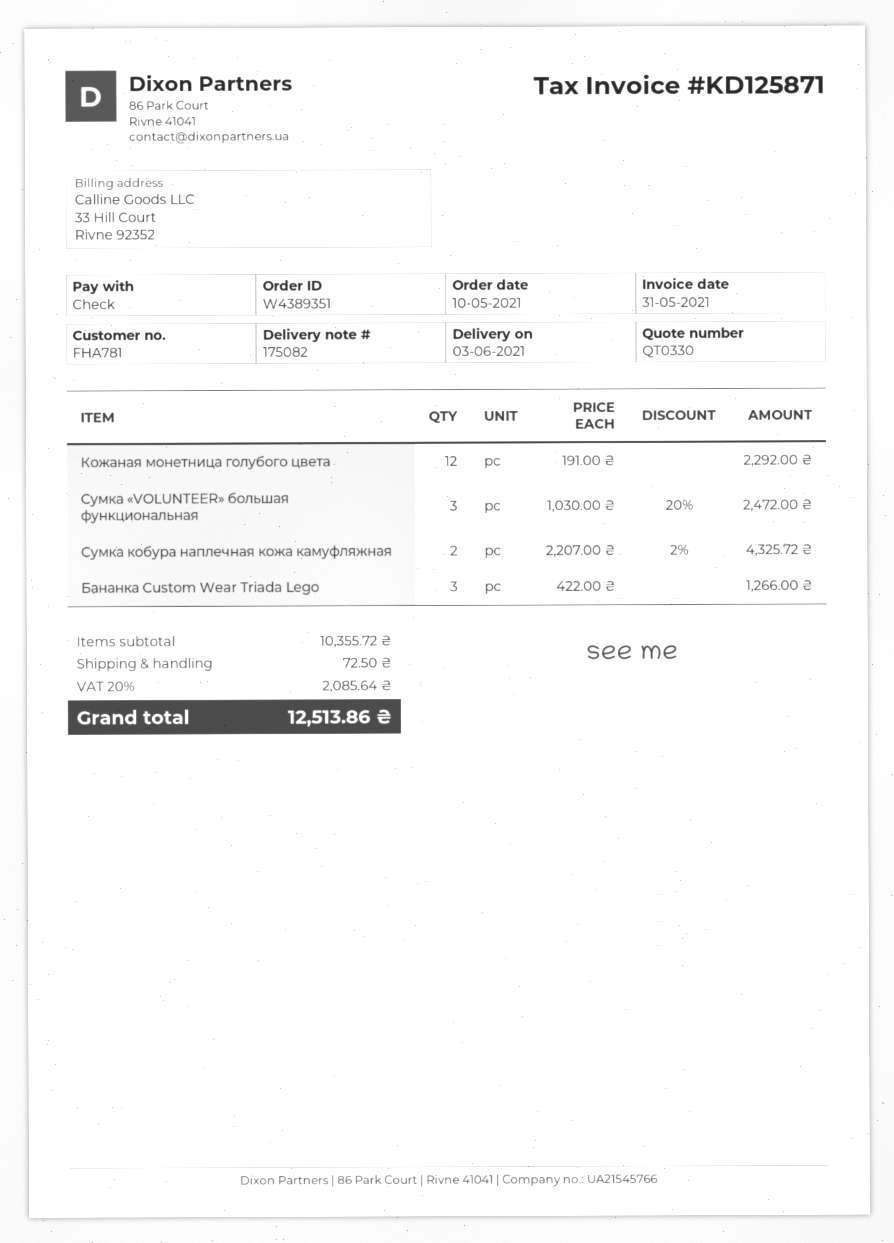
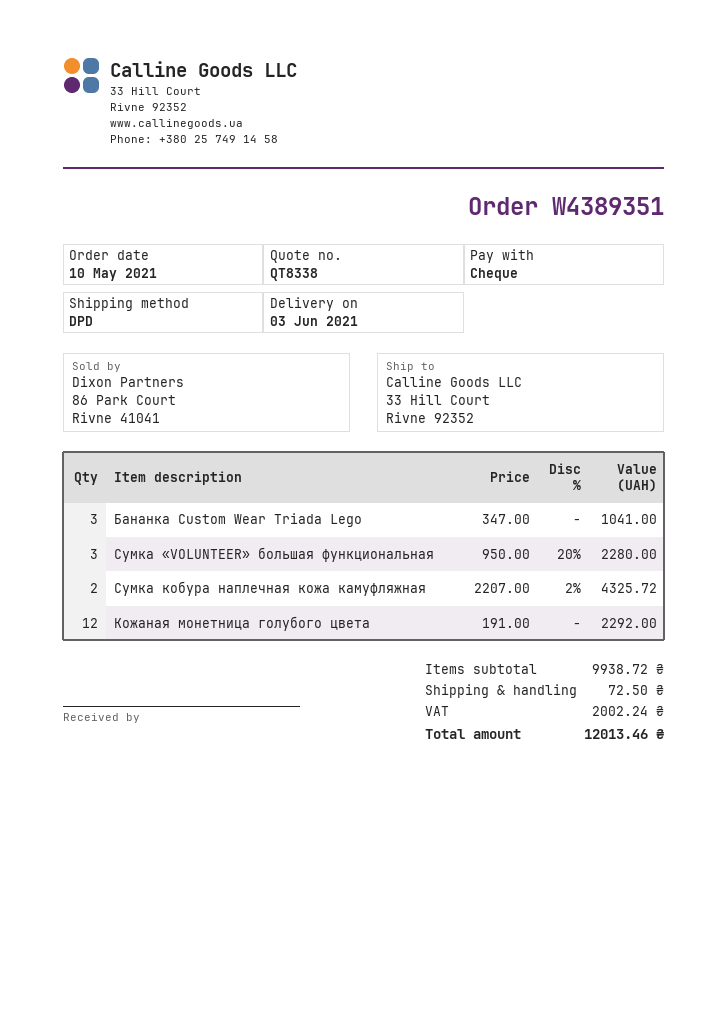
quote number: QT0330 -> QT8338
Сумка «VOLUNTEER» большая функциональная: 3 x 1030.00 - 20% = 2472.00 -> 3 x 950.00 - 20% = 2280.00
Бананка Custom Wear Triada Lego: 3 x 422.00 = 1266.00 -> 3 x 347.00 = 1041.00
subtotal: 10355.72 -> 9938.72
tax: 2085.64 -> 2002.24
total: 12513.86 -> 12013.46

